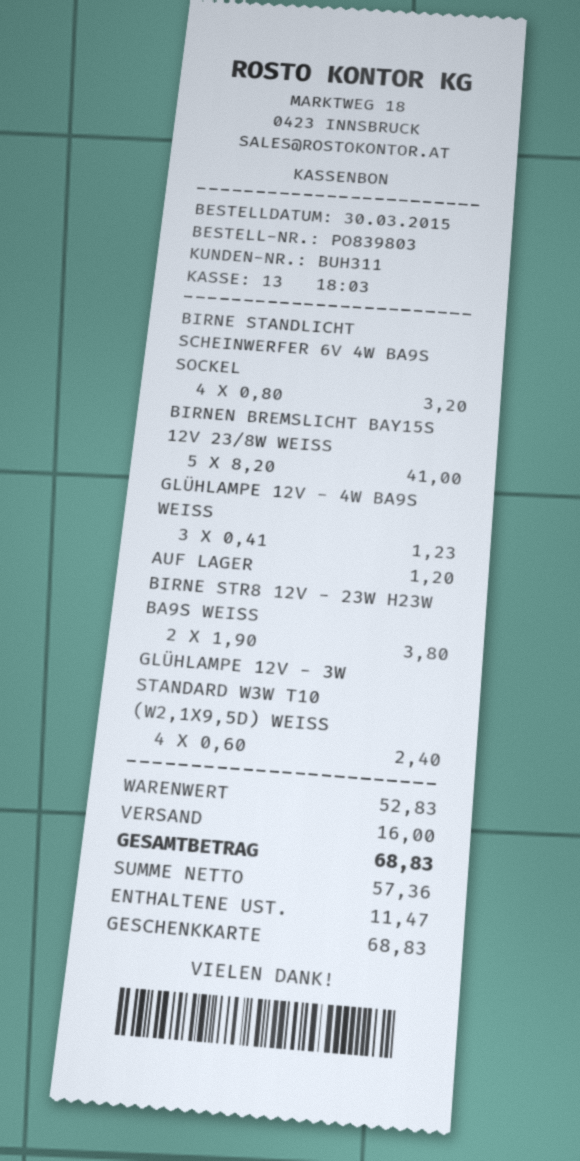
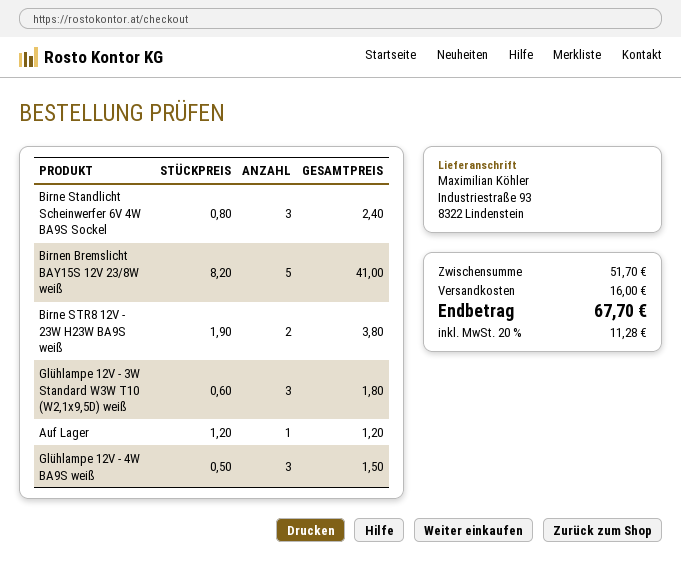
BIRNE STANDLICHT SCHEINWERFER 6V 4W BA9S SOCKEL: 4 x 0.80 = 3.20 -> 3 x 0.80 = 2.40
GLÜHLAMPE 12V - 4W BA9S WEISS: 3 x 0.41 = 1.23 -> 3 x 0.50 = 1.50
GLÜHLAMPE 12V - 3W STANDARD W3W T10 (W2,1X9,5D) WEISS: 4 x 0.60 = 2.40 -> 3 x 0.60 = 1.80
subtotal: 52.83 -> 51.70
tax: 11.47 -> 11.28
total: 68.83 -> 67.70

